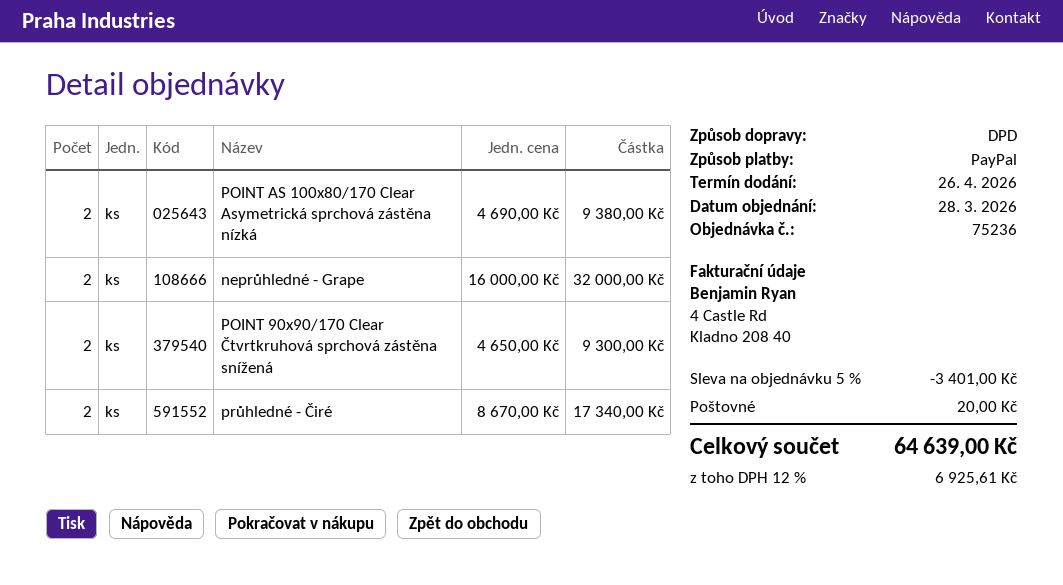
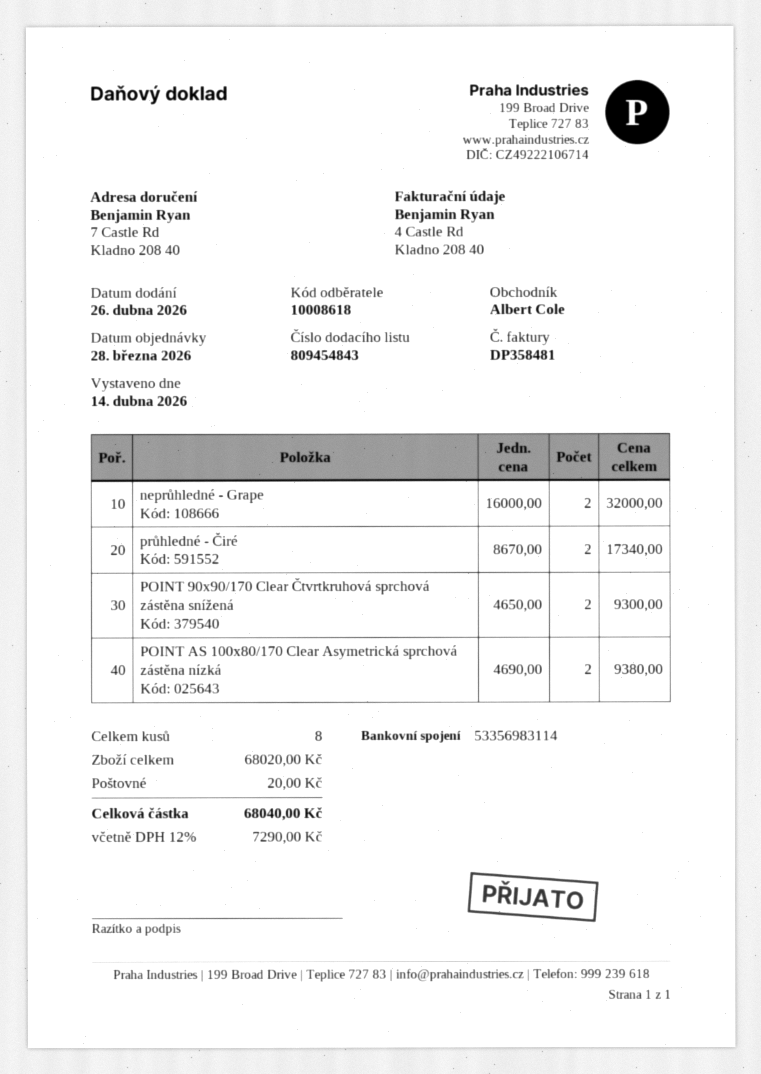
discount: 5% = 3401.00 -> none
tax: 12% = 6925.61 -> 12% = 7290.00
total: 64639.00 -> 68040.00

